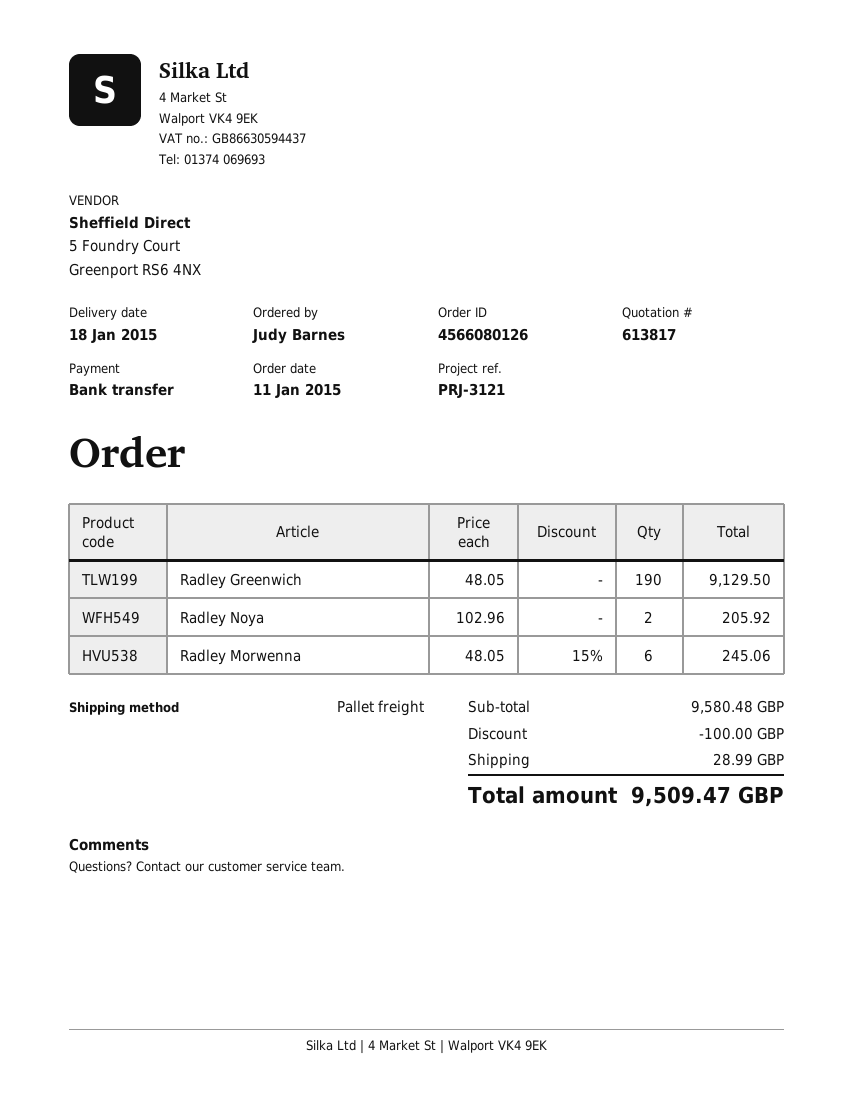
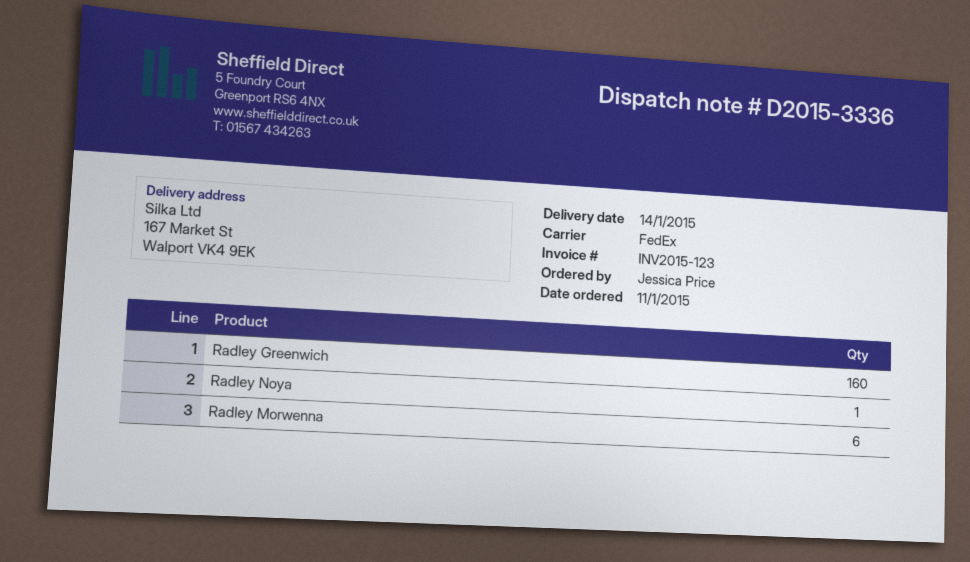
delivery date: 2015-01-18 -> 2015-01-14
ordered by: Judy Barnes -> Jessica Price
shipping method: pallet freight -> FedEx
Radley Greenwich: 190 -> 160
Radley Noya: 2 -> 1

